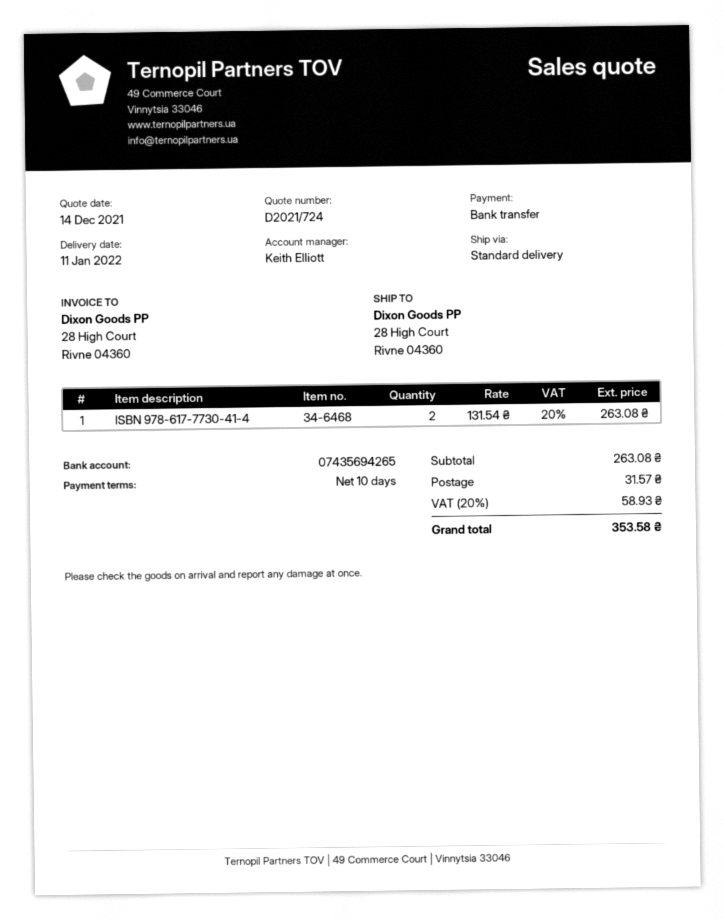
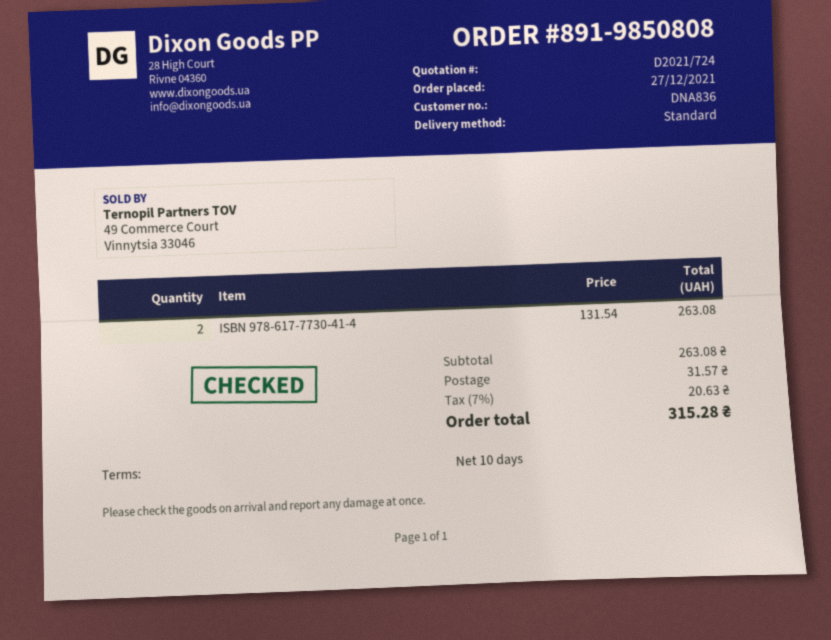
tax: 20% = 58.93 -> 7% = 20.63
total: 353.58 -> 315.28

